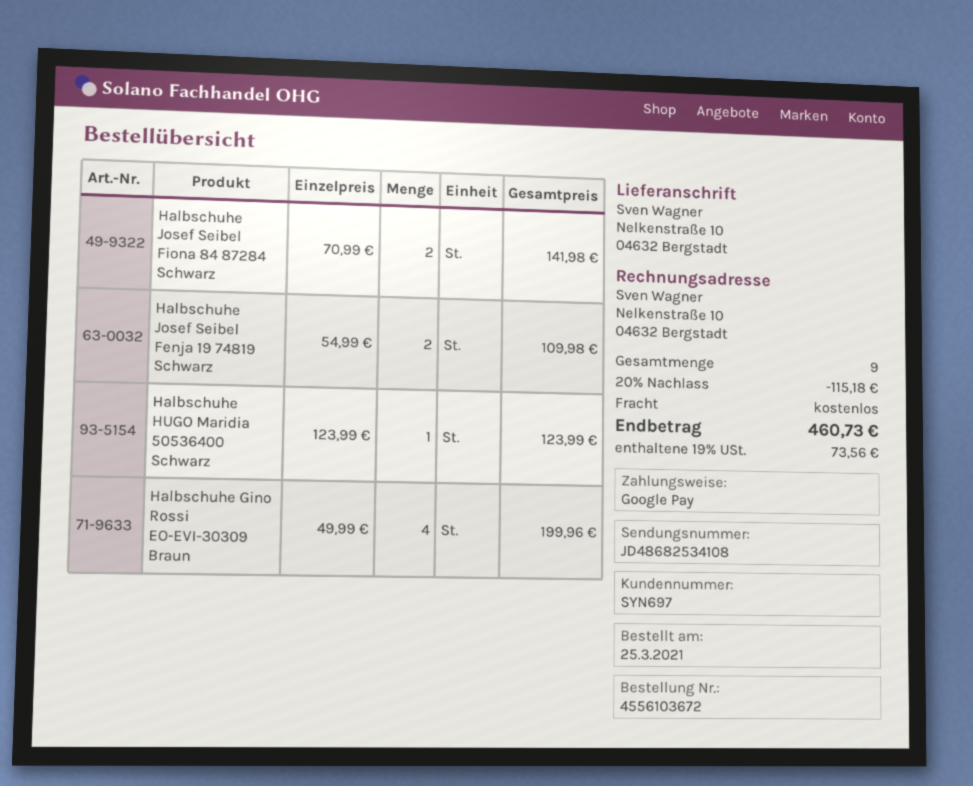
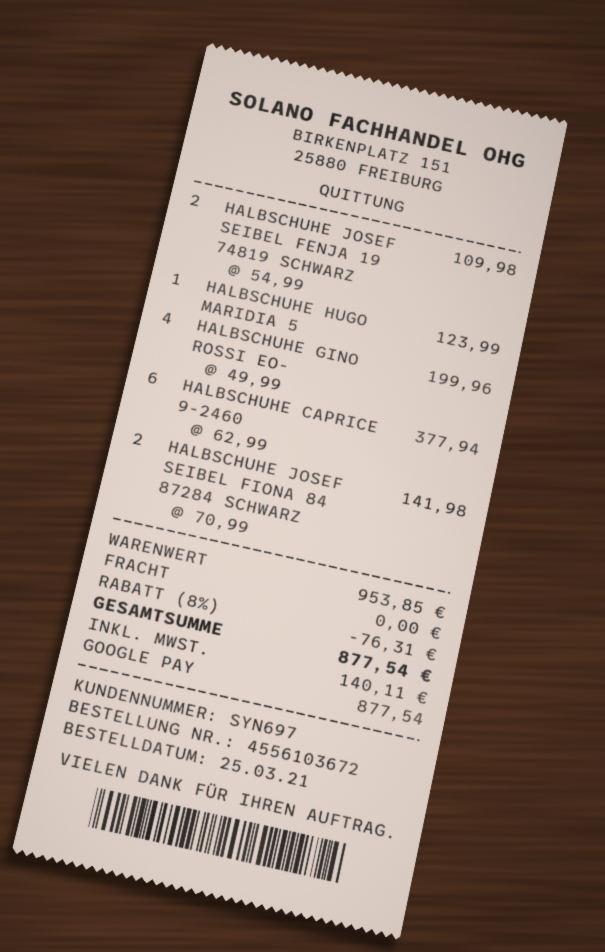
HALBSCHUHE CAPRICE 9-2460: none -> 6 x 62.99 = 377.94
discount: 20% = 115.18 -> 8% = 76.31
tax: 73.56 -> 140.11
total: 460.73 -> 877.54

